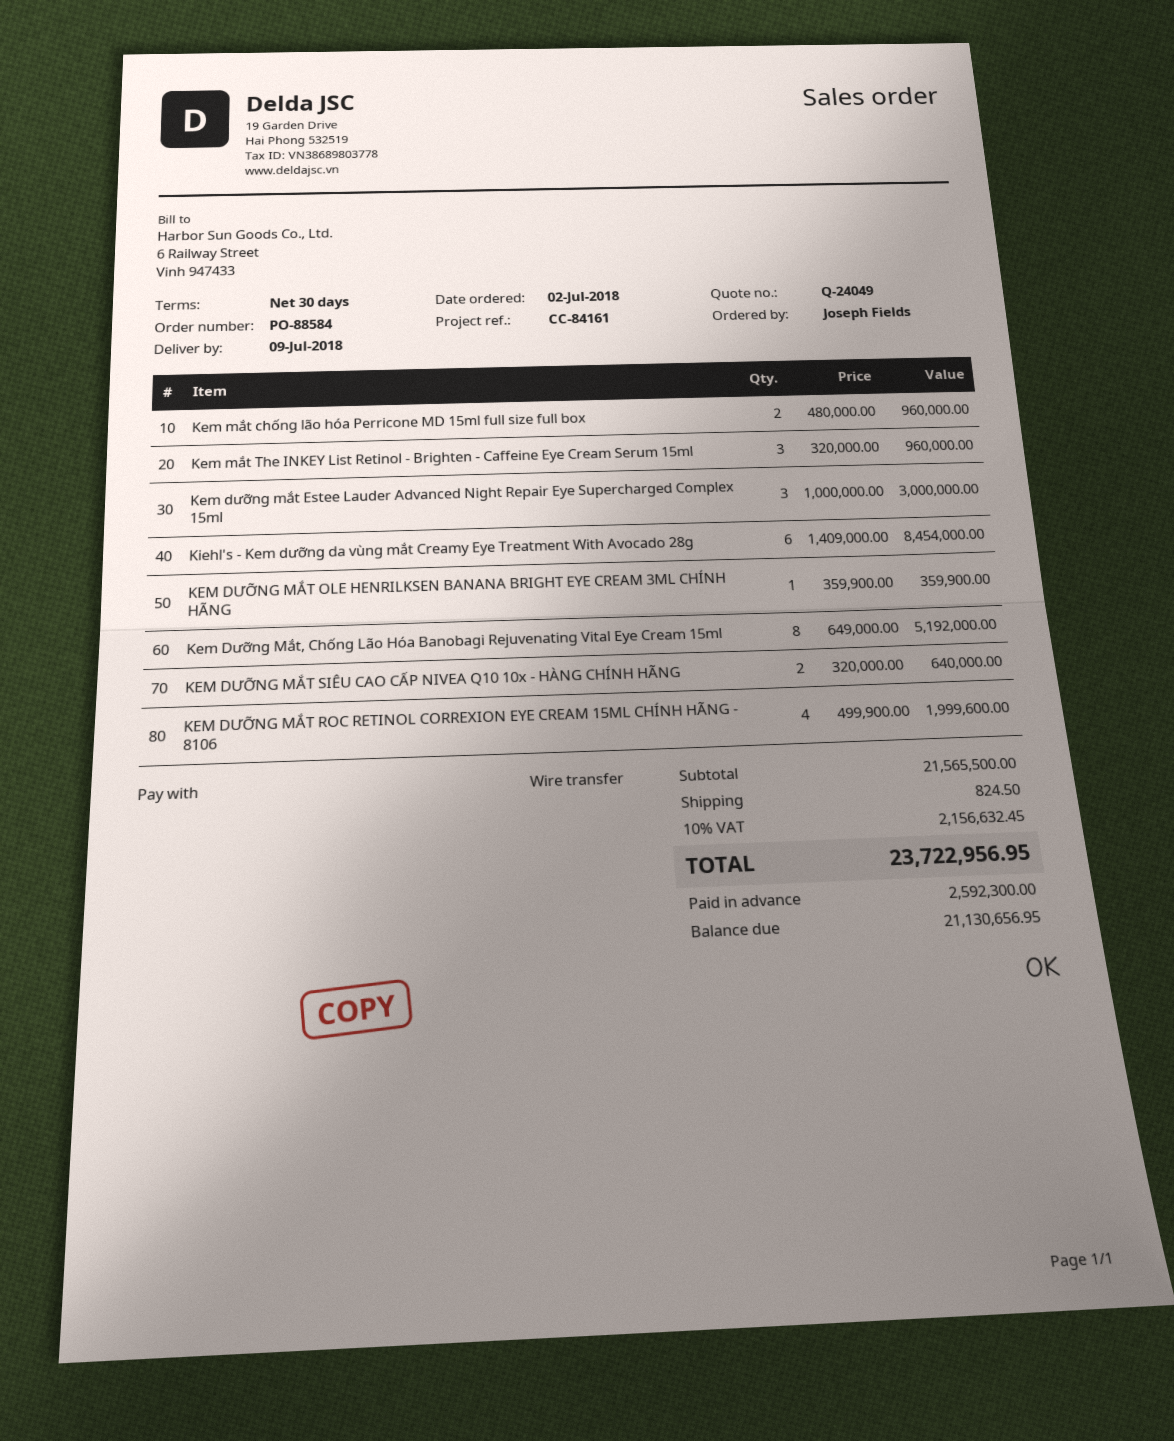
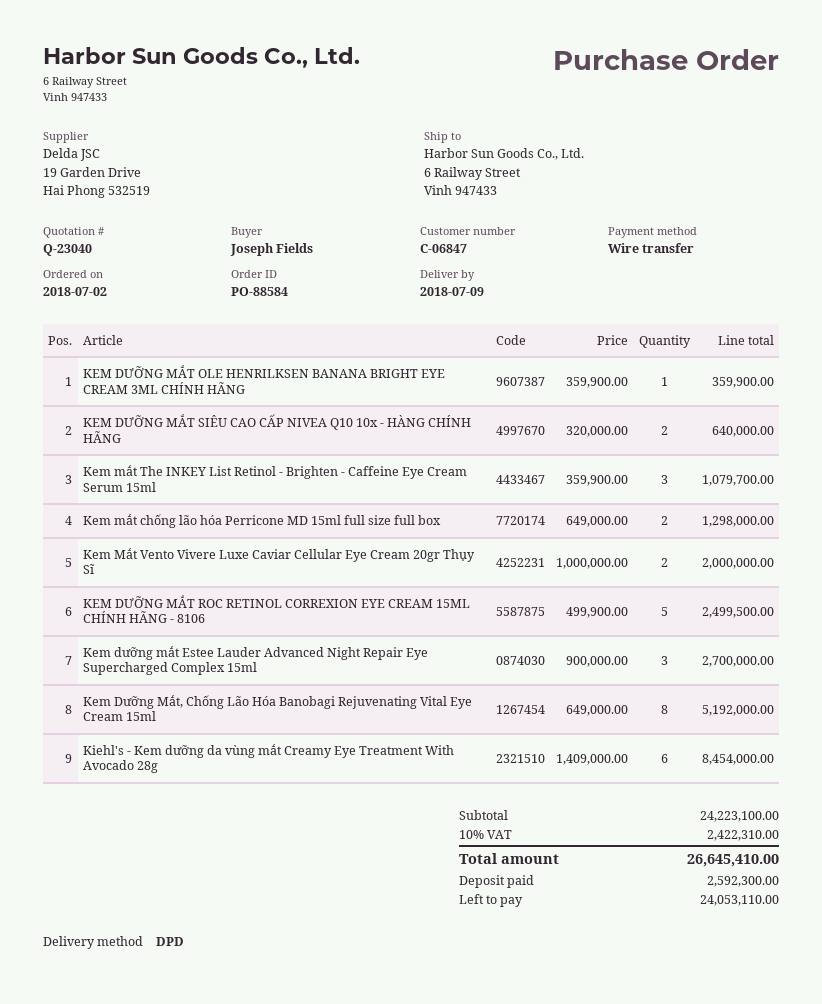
quote number: Q-24049 -> Q-23040
Kem mắt chống lão hóa Perricone MD 15ml full size full box: 2 x 480000.00 = 960000.00 -> 2 x 649000.00 = 1298000.00
Kem mắt The INKEY List Retinol - Brighten - Caffeine Eye Cream Serum 15ml: 3 x 320000.00 = 960000.00 -> 3 x 359900.00 = 1079700.00
Kem dưỡng mắt Estee Lauder Advanced Night Repair Eye Supercharged Complex 15ml: 3 x 1000000.00 = 3000000.00 -> 3 x 900000.00 = 2700000.00
KEM DƯỠNG MẮT ROC RETINOL CORREXION EYE CREAM 15ML CHÍNH HÃNG - 8106: 4 x 499900.00 = 1999600.00 -> 5 x 499900.00 = 2499500.00
Kem Mắt Vento Vivere Luxe Caviar Cellular Eye Cream 20gr Thụy Sĩ: none -> 2 x 1000000.00 = 2000000.00
subtotal: 21565500.00 -> 24223100.00
shipping: 824.50 -> none
tax: 10% = 2156632.45 -> 10% = 2422310.00
total: 23722956.95 -> 26645410.00
balance: 21130656.95 -> 24053110.00

